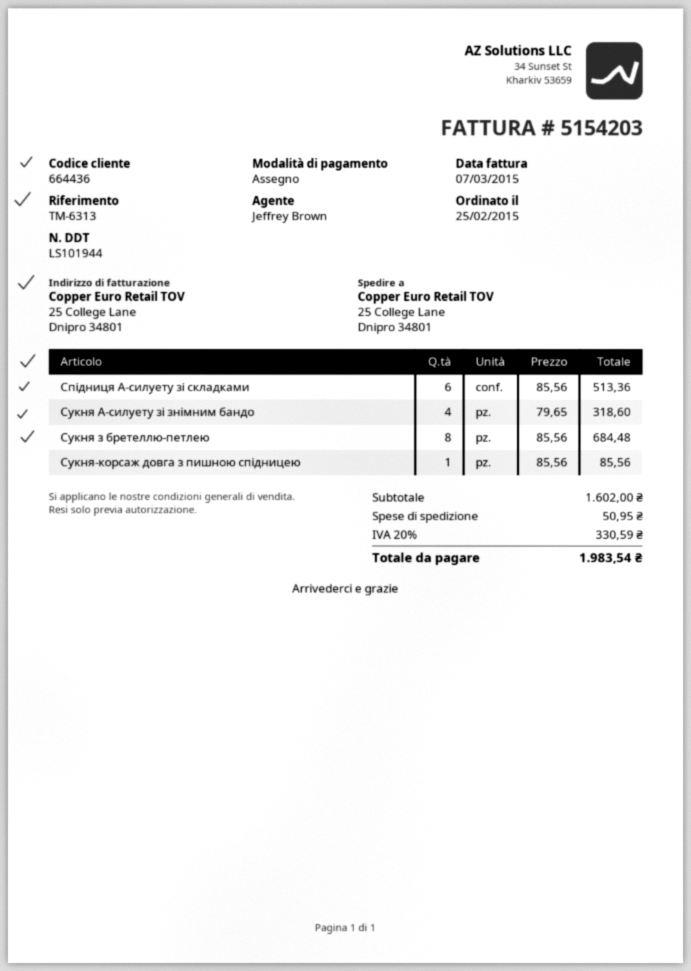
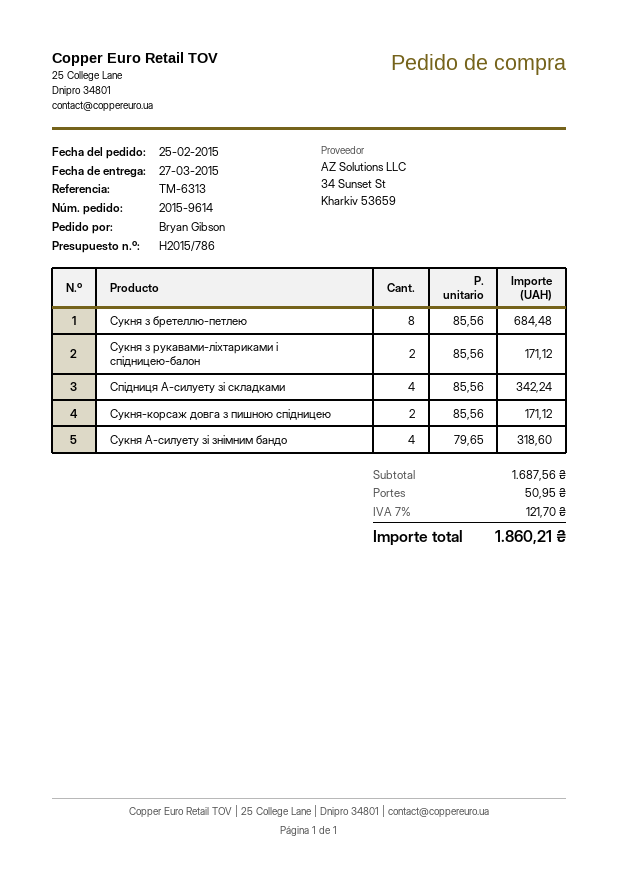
Спідниця А-силуету зі складками: 6 x 85.56 = 513.36 -> 4 x 85.56 = 342.24
Сукня-корсаж довга з пишною спідницею: 1 x 85.56 = 85.56 -> 2 x 85.56 = 171.12
Сукня з рукавами-ліхтариками і спідницею-балон: none -> 2 x 85.56 = 171.12
subtotal: 1602.00 -> 1687.56
tax: 20% = 330.59 -> 7% = 121.70
total: 1983.54 -> 1860.21

